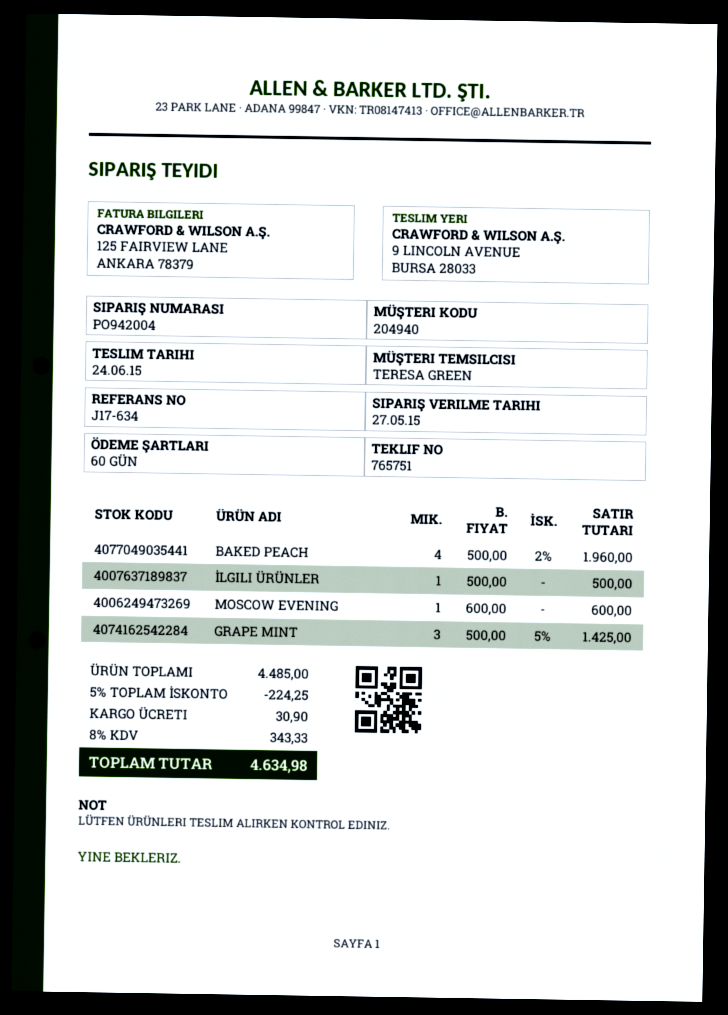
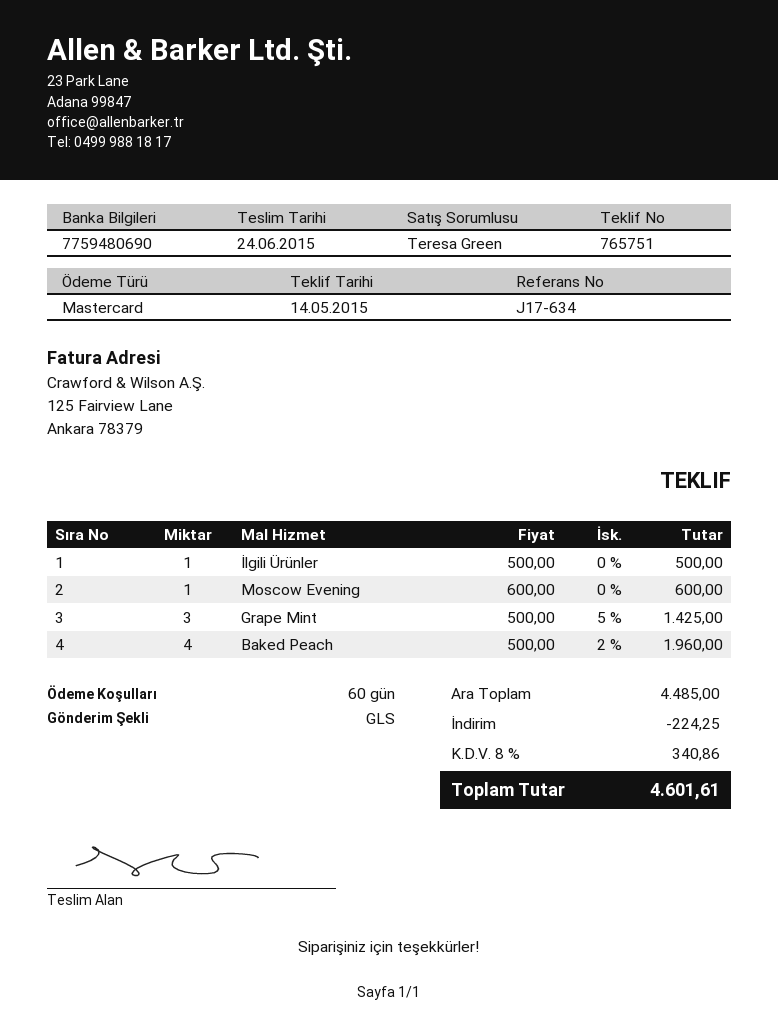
shipping: 30.90 -> none
tax: 8% = 343.33 -> 8% = 340.86
total: 4634.98 -> 4601.61

